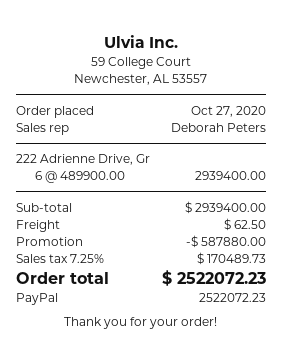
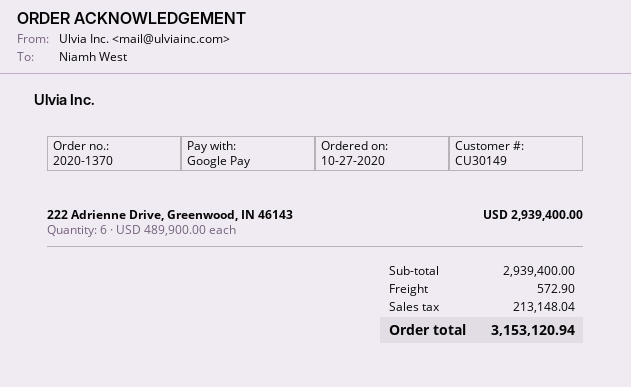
payment method: PayPal -> Google Pay
discount: 587880.00 -> none
shipping: 62.50 -> 572.90
tax: 170489.73 -> 213148.04
total: 2522072.23 -> 3153120.94

